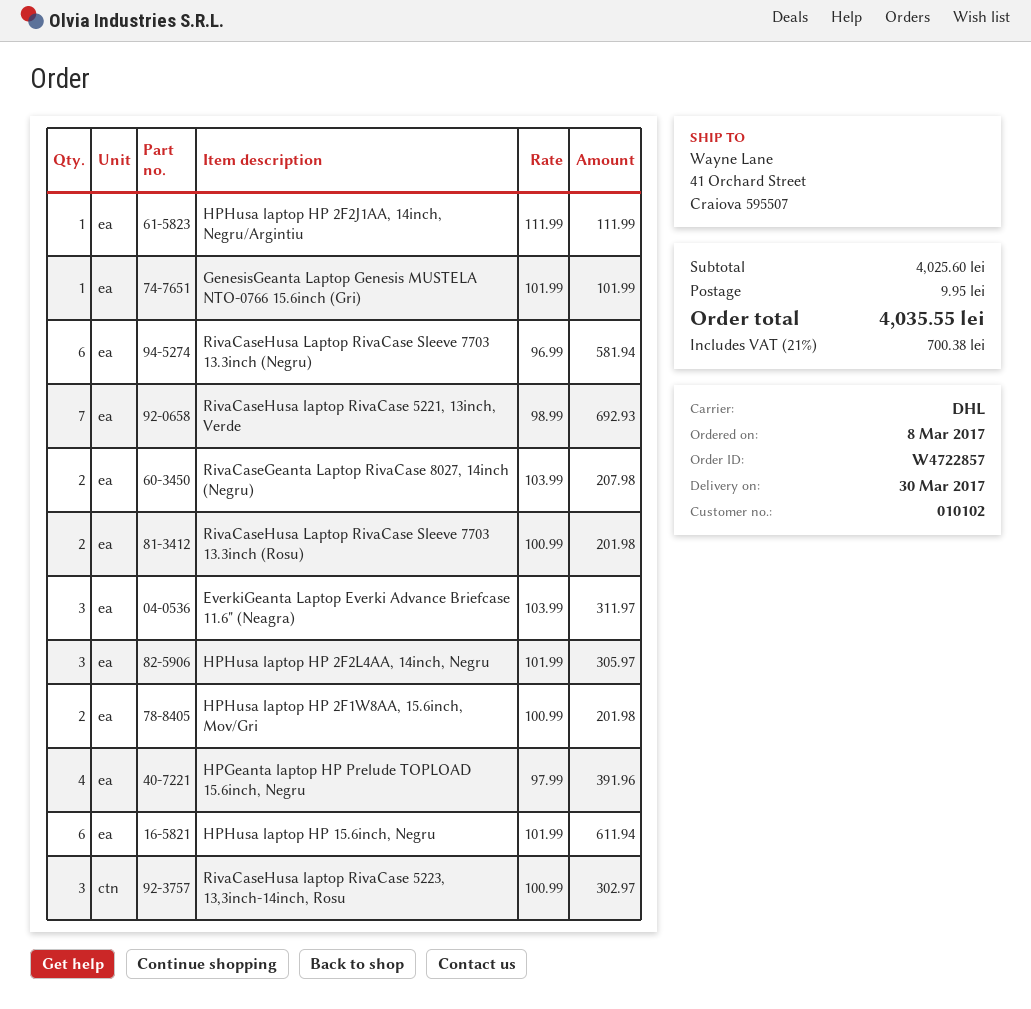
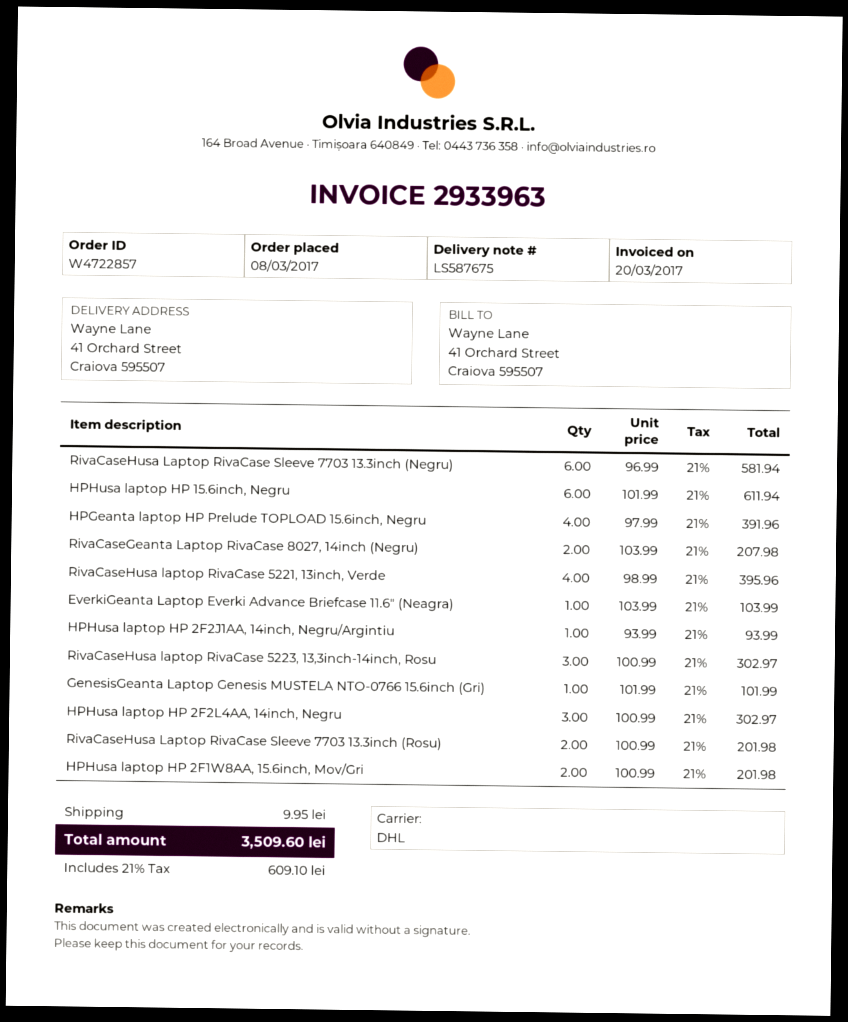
HPHusa laptop HP 2F2J1AA, 14inch, Negru/Argintiu: 1 x 111.99 = 111.99 -> 1 x 93.99 = 93.99
RivaCaseHusa laptop RivaCase 5221, 13inch, Verde: 7 x 98.99 = 692.93 -> 4 x 98.99 = 395.96
EverkiGeanta Laptop Everki Advance Briefcase 11.6" (Neagra): 3 x 103.99 = 311.97 -> 1 x 103.99 = 103.99
HPHusa laptop HP 2F2L4AA, 14inch, Negru: 3 x 101.99 = 305.97 -> 3 x 100.99 = 302.97
tax: 21% = 700.38 -> 21% = 609.10
total: 4035.55 -> 3509.60

